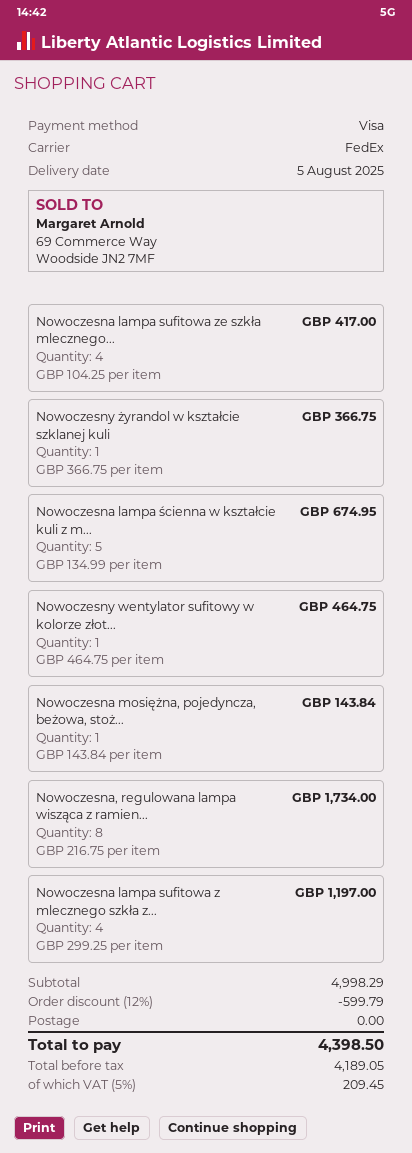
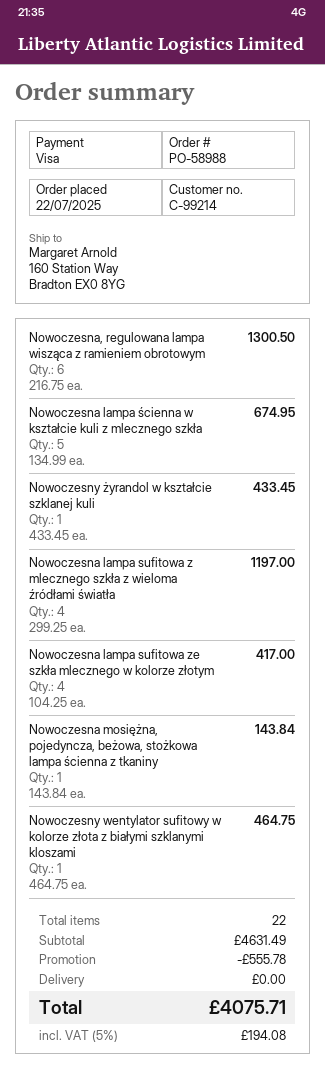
Nowoczesny żyrandol w kształcie szklanej kuli: 1 x 366.75 = 366.75 -> 1 x 433.45 = 433.45
Nowoczesna, regulowana lampa wisząca z ramien...: 8 x 216.75 = 1734.00 -> 6 x 216.75 = 1300.50
subtotal: 4998.29 -> 4631.49
discount: 599.79 -> 555.78
tax: 5% = 209.45 -> 5% = 194.08
total: 4398.50 -> 4075.71

